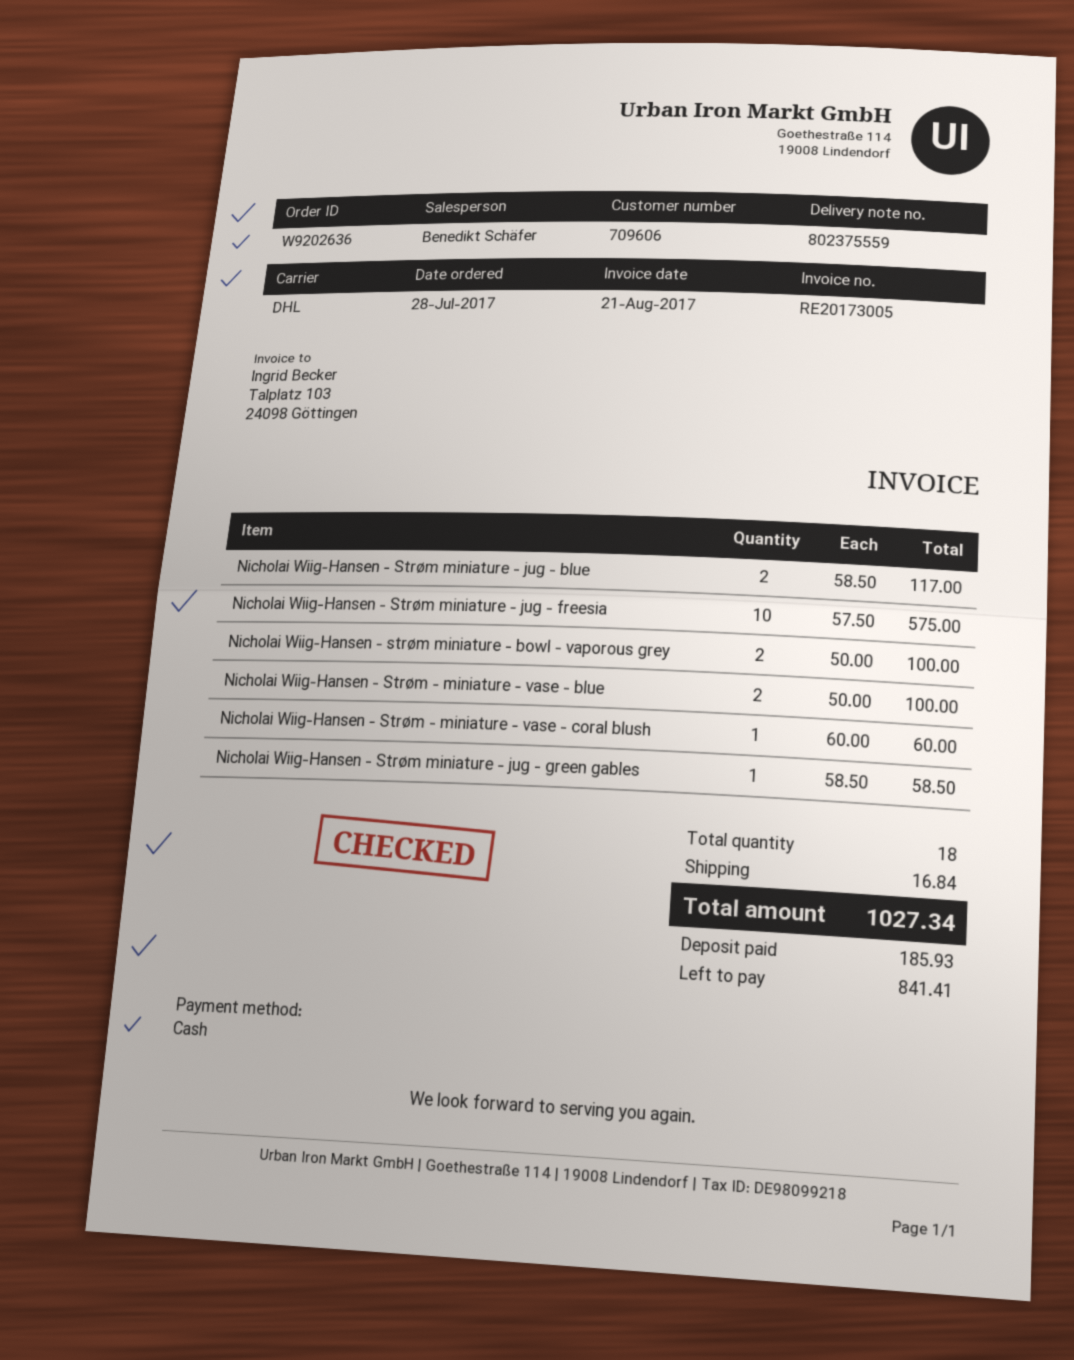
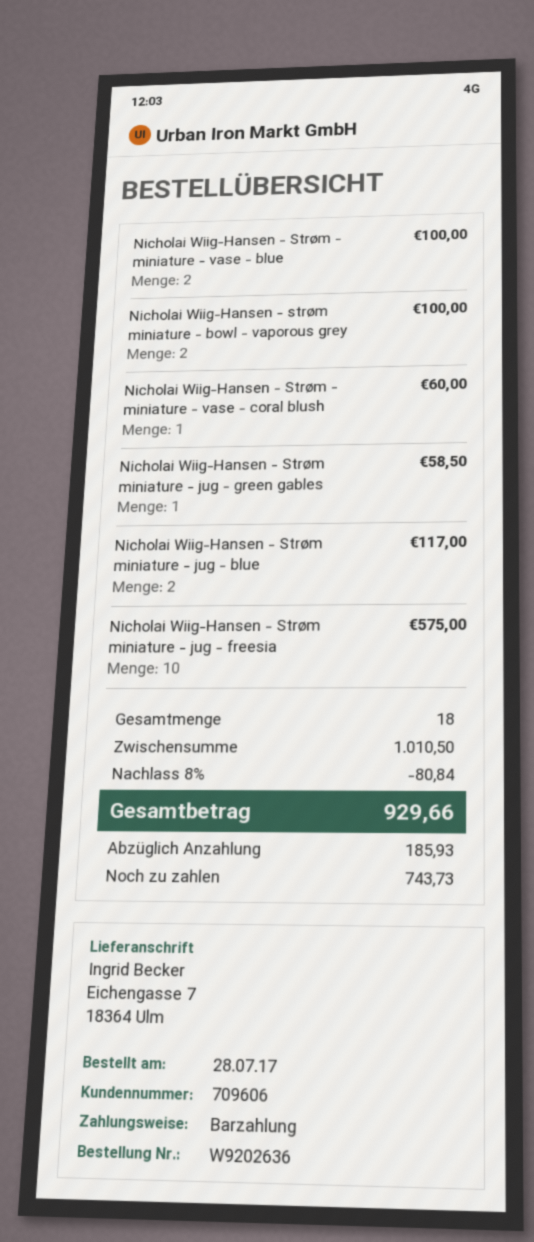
discount: none -> 8% = 80.84
shipping: 16.84 -> none
total: 1027.34 -> 929.66
balance: 841.41 -> 743.73

